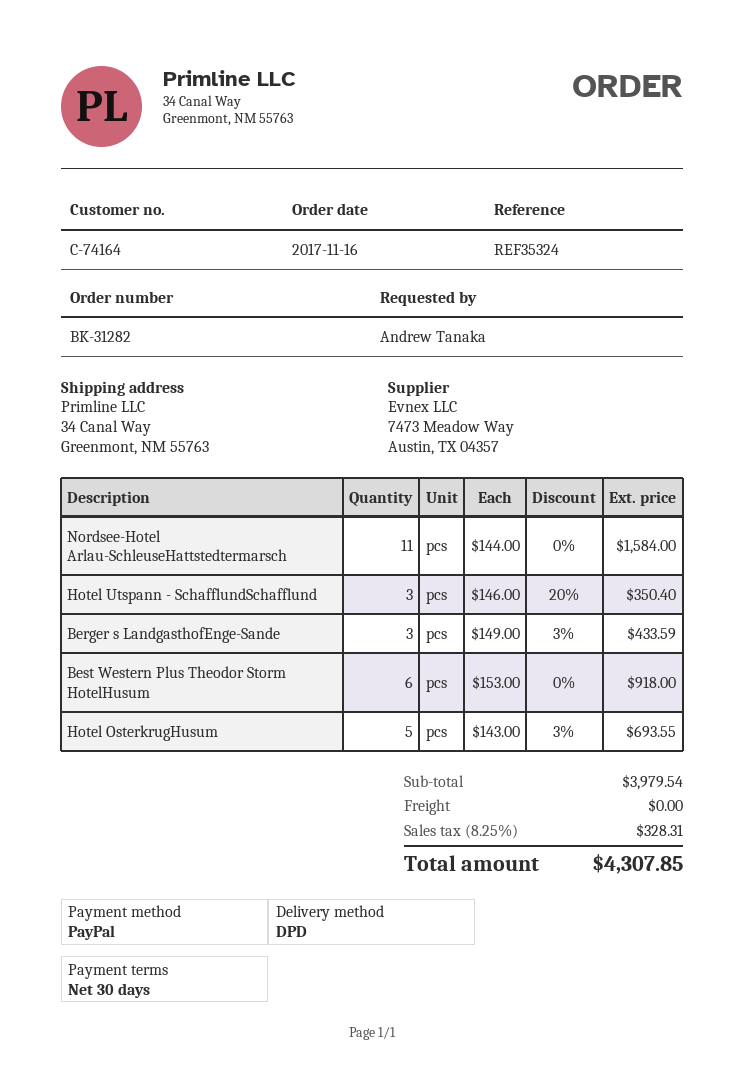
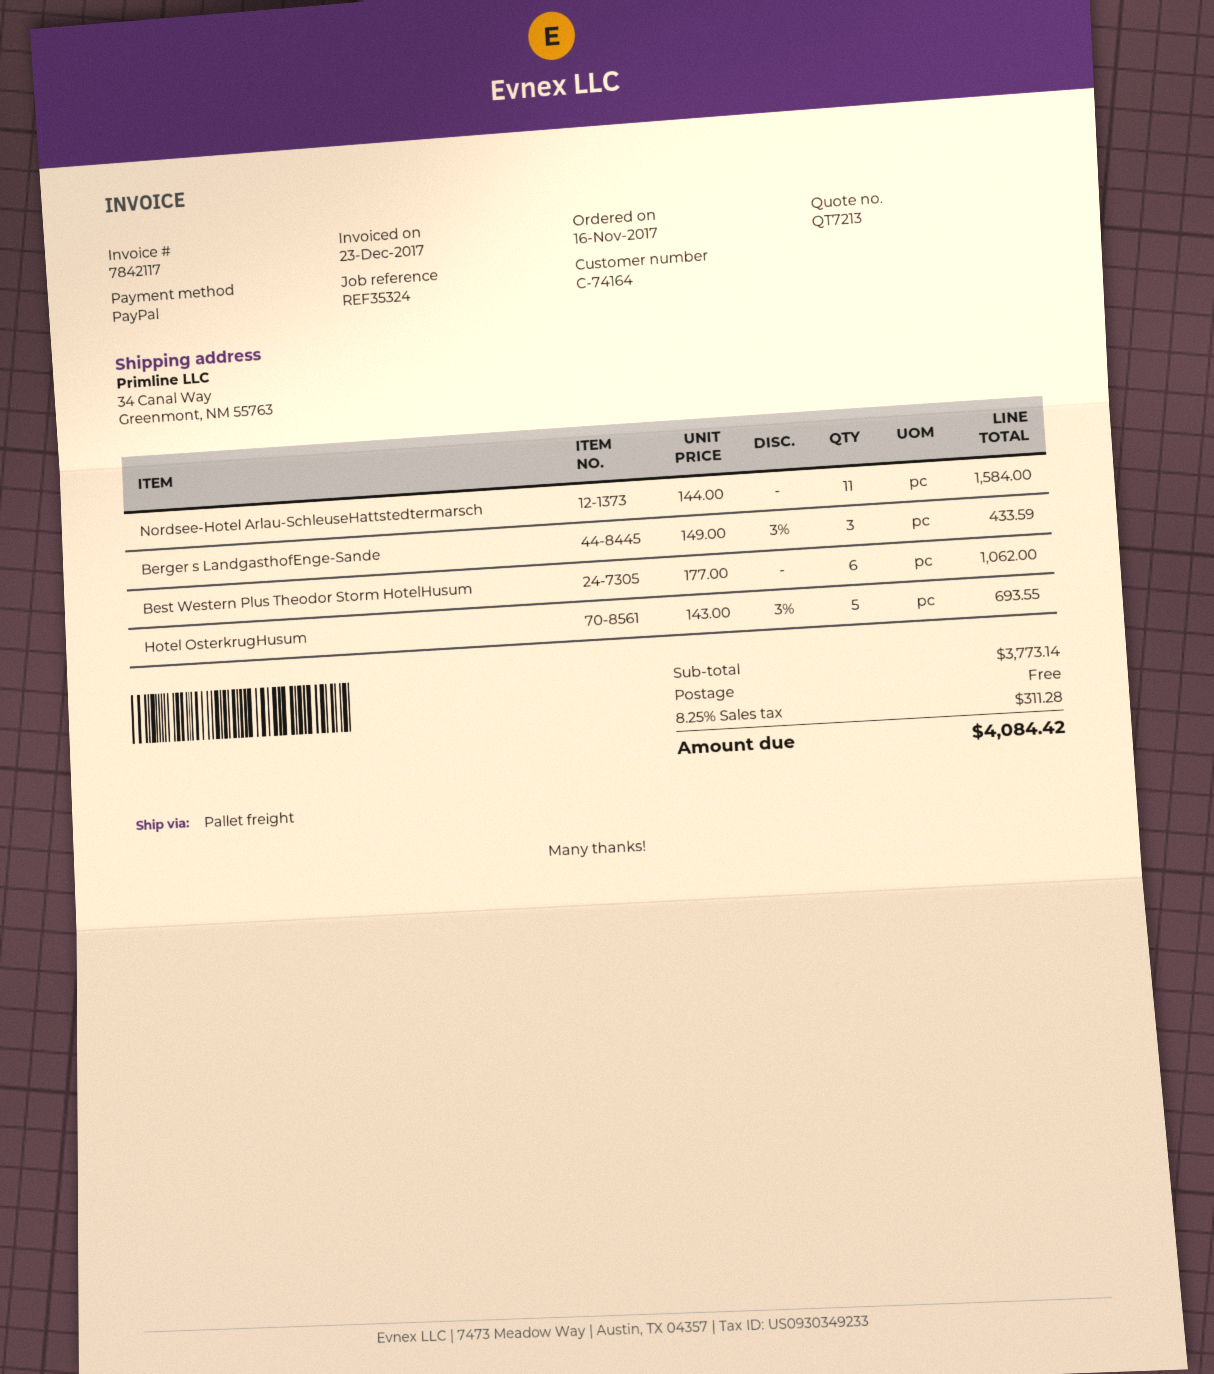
shipping method: DPD -> pallet freight
Hotel Utspann - SchafflundSchafflund: 3 x 146.00 - 20% = 350.40 -> none
Best Western Plus Theodor Storm HotelHusum: 6 x 153.00 = 918.00 -> 6 x 177.00 = 1062.00
subtotal: 3979.54 -> 3773.14
tax: 8.25% = 328.31 -> 8.25% = 311.28
total: 4307.85 -> 4084.42

